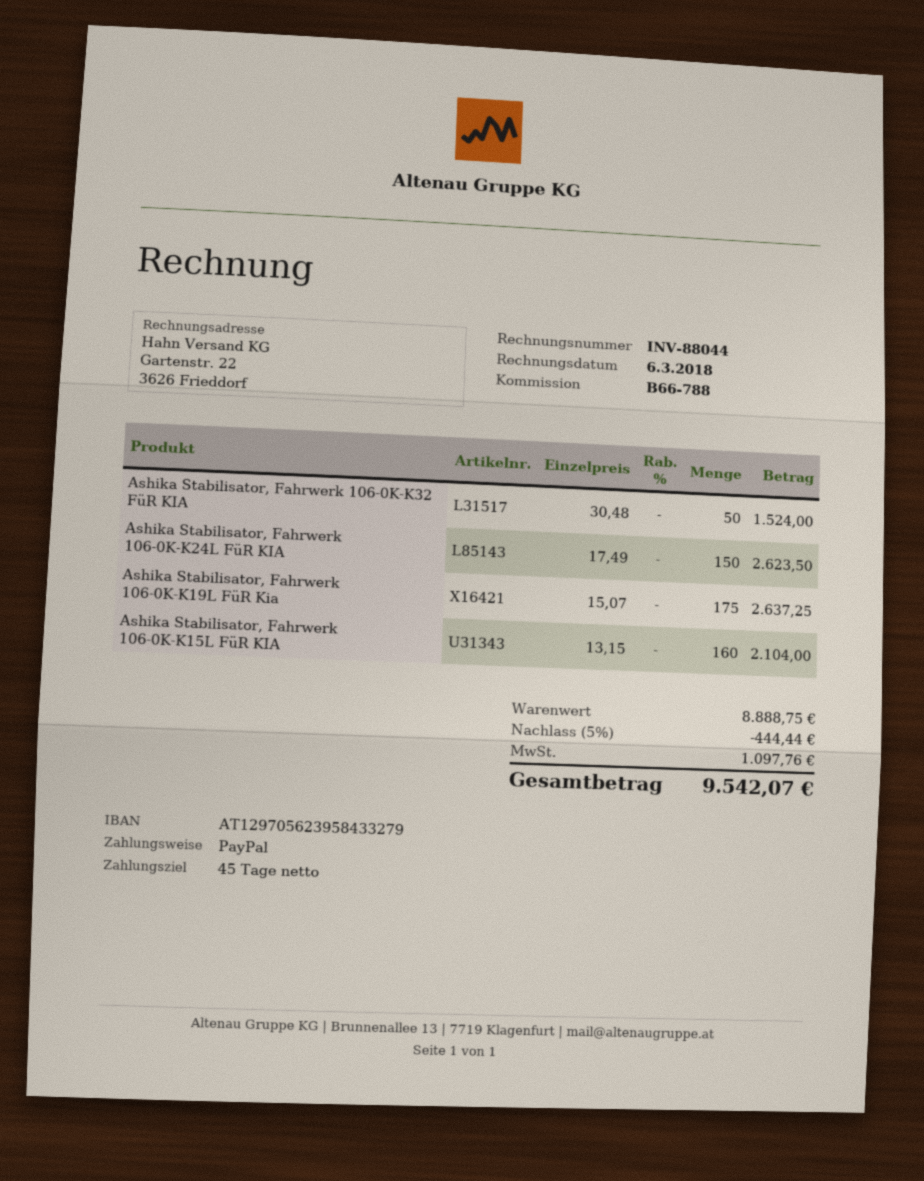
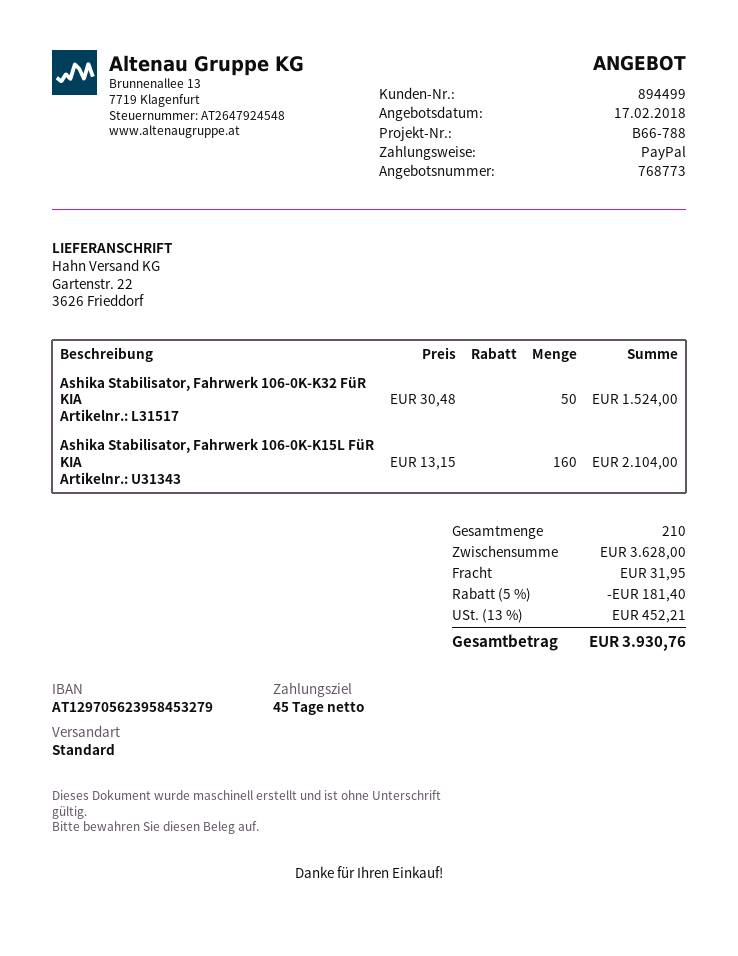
bank account: AT129705623958433279 -> AT129705623958453279
Ashika Stabilisator, Fahrwerk 106-0K-K24L FüR KIA: 150 x 17.49 = 2623.50 -> none
Ashika Stabilisator, Fahrwerk 106-0K-K19L FüR Kia: 175 x 15.07 = 2637.25 -> none
subtotal: 8888.75 -> 3628.00
discount: 5% = 444.44 -> 5% = 181.40
shipping: none -> 31.95
tax: 1097.76 -> 452.21
total: 9542.07 -> 3930.76

